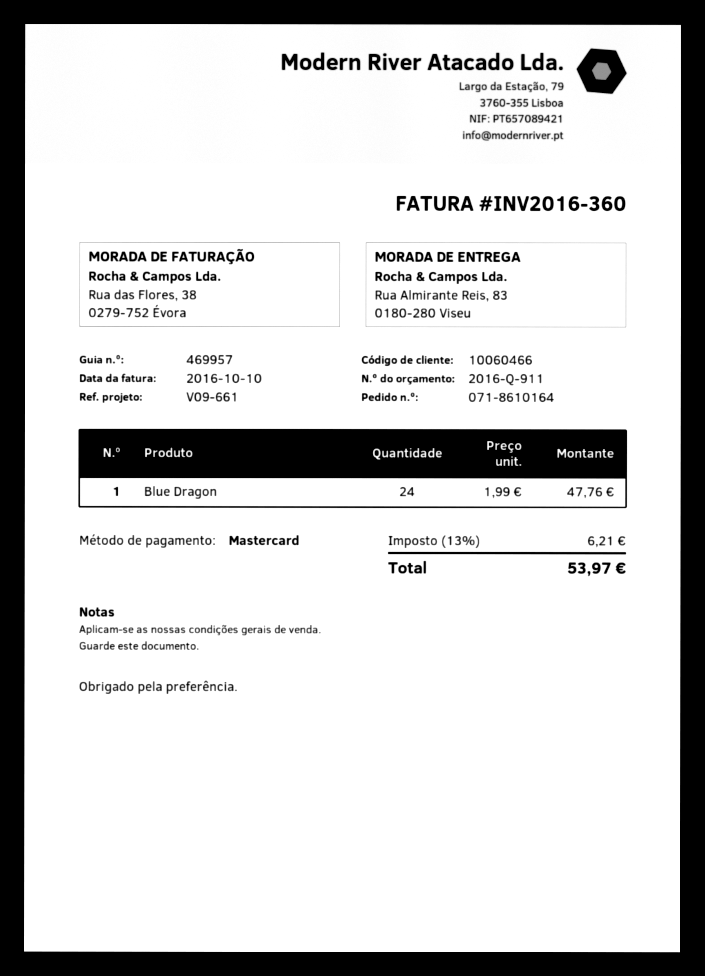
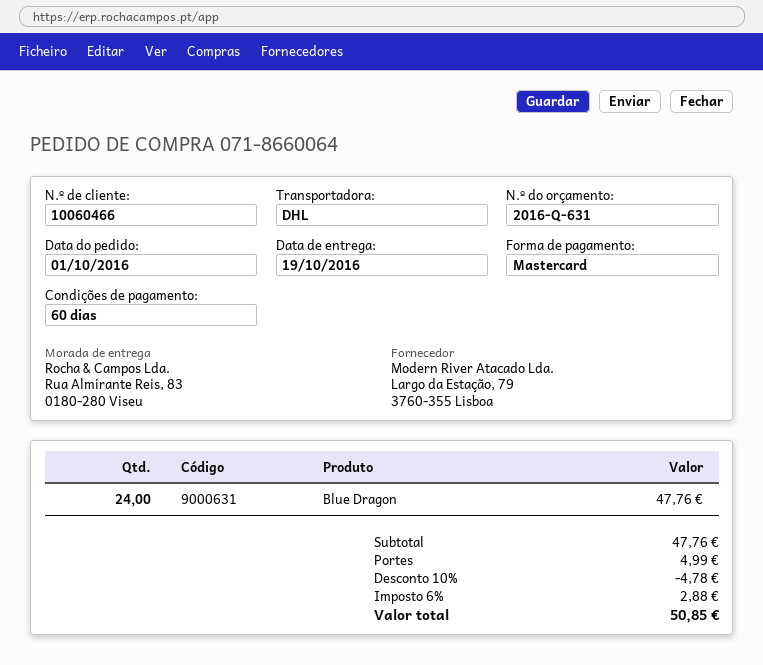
quote number: 2016-Q-911 -> 2016-Q-631
order number: 071-8610164 -> 071-8660064
discount: none -> 10% = 4.78
shipping: none -> 4.99
tax: 13% = 6.21 -> 6% = 2.88
total: 53.97 -> 50.85

